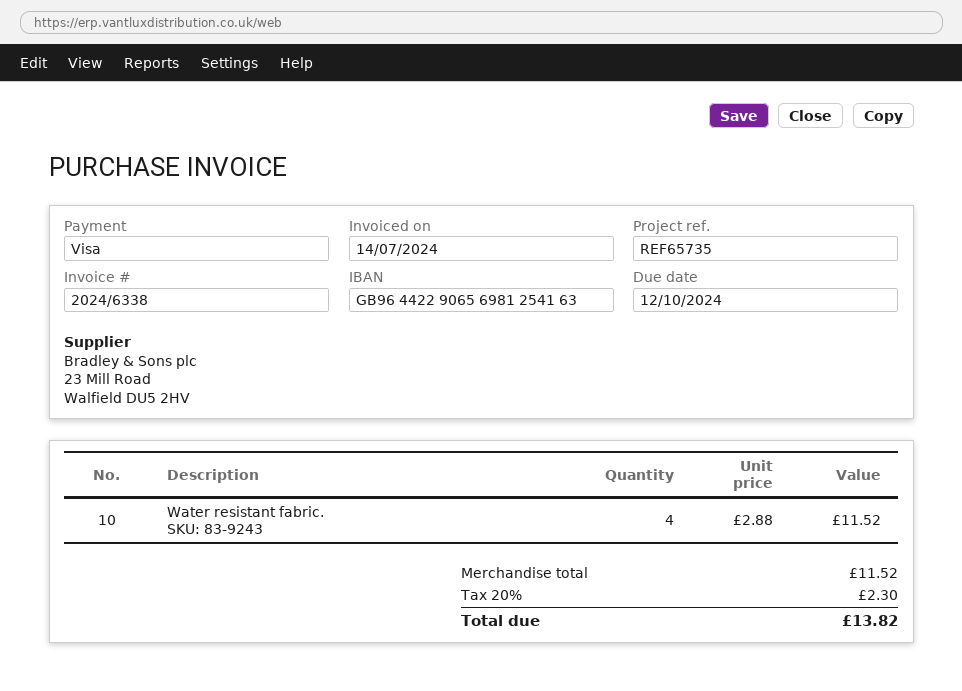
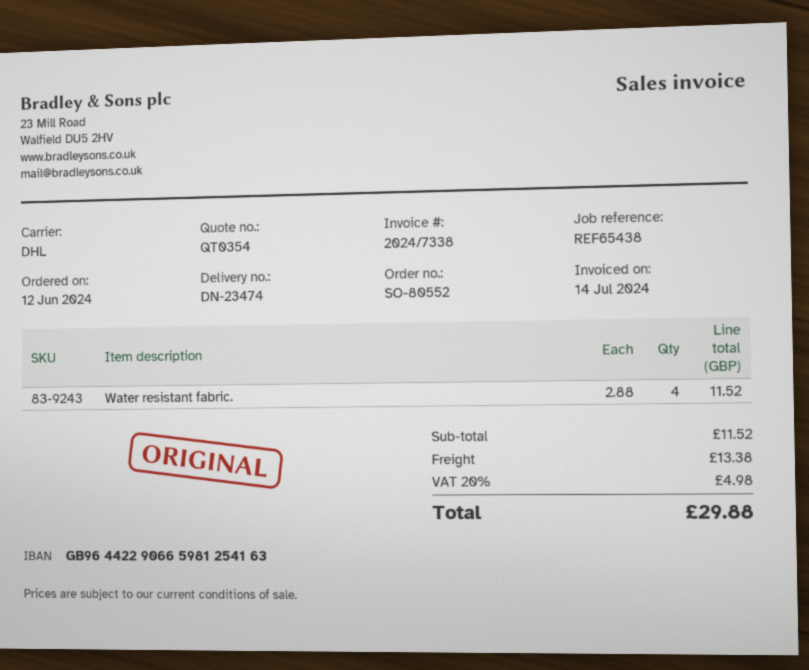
invoice number: 2024/6338 -> 2024/7338
reference: REF65735 -> REF65438
bank account: GB96442290656981254163 -> GB96442290665981254163
shipping: none -> 13.38
tax: 20% = 2.30 -> 20% = 4.98
total: 13.82 -> 29.88

